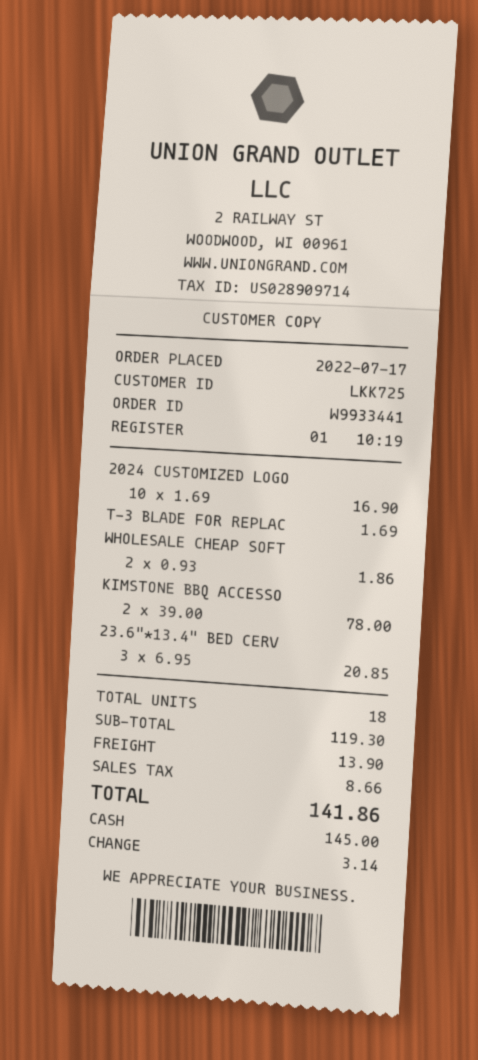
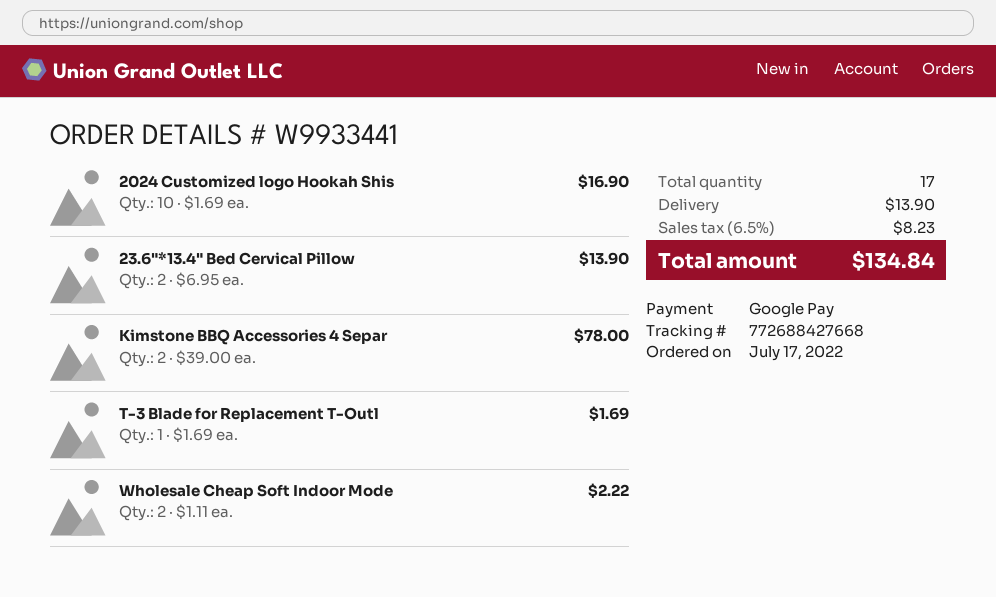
payment method: cash -> Google Pay
WHOLESALE CHEAP SOFT: 2 x 0.93 = 1.86 -> 2 x 1.11 = 2.22
23.6"*13.4" BED CERV: 3 x 6.95 = 20.85 -> 2 x 6.95 = 13.90
total quantity: 18 -> 17
tax: 8.66 -> 8.23
total: 141.86 -> 134.84

